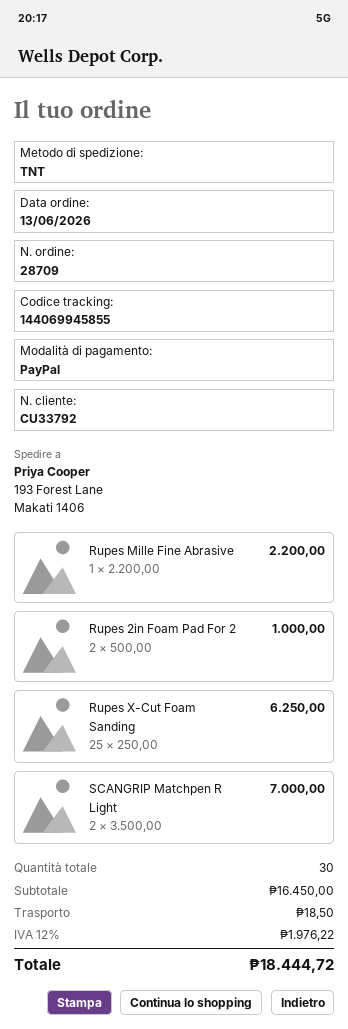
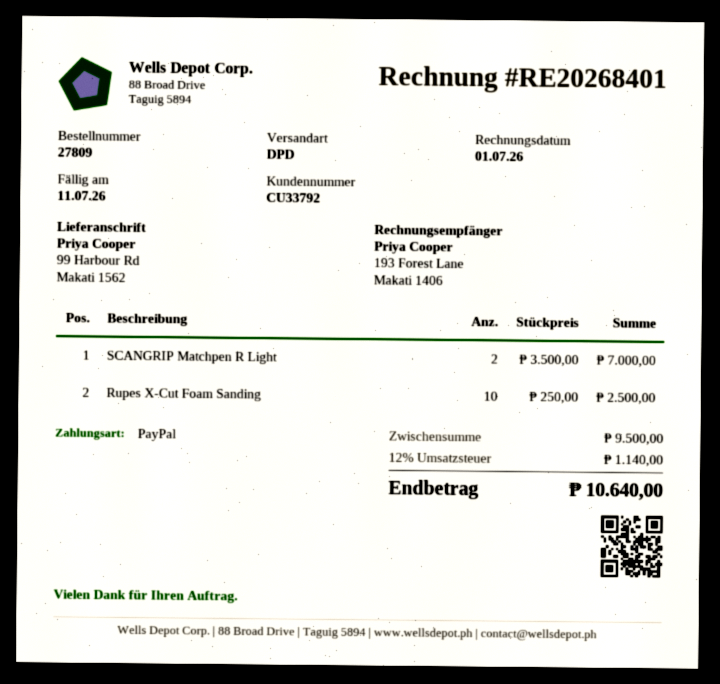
order number: 28709 -> 27809
shipping method: TNT -> DPD
ship to: 193 Forest Lane, Makati 1406 -> 99 Harbour Rd, Makati 1562
Rupes Mille Fine Abrasive: 1 x 2200.00 = 2200.00 -> none
Rupes 2in Foam Pad For 2: 2 x 500.00 = 1000.00 -> none
Rupes X-Cut Foam Sanding: 25 x 250.00 = 6250.00 -> 10 x 250.00 = 2500.00
subtotal: 16450.00 -> 9500.00
shipping: 18.50 -> none
tax: 12% = 1976.22 -> 12% = 1140.00
total: 18444.72 -> 10640.00

